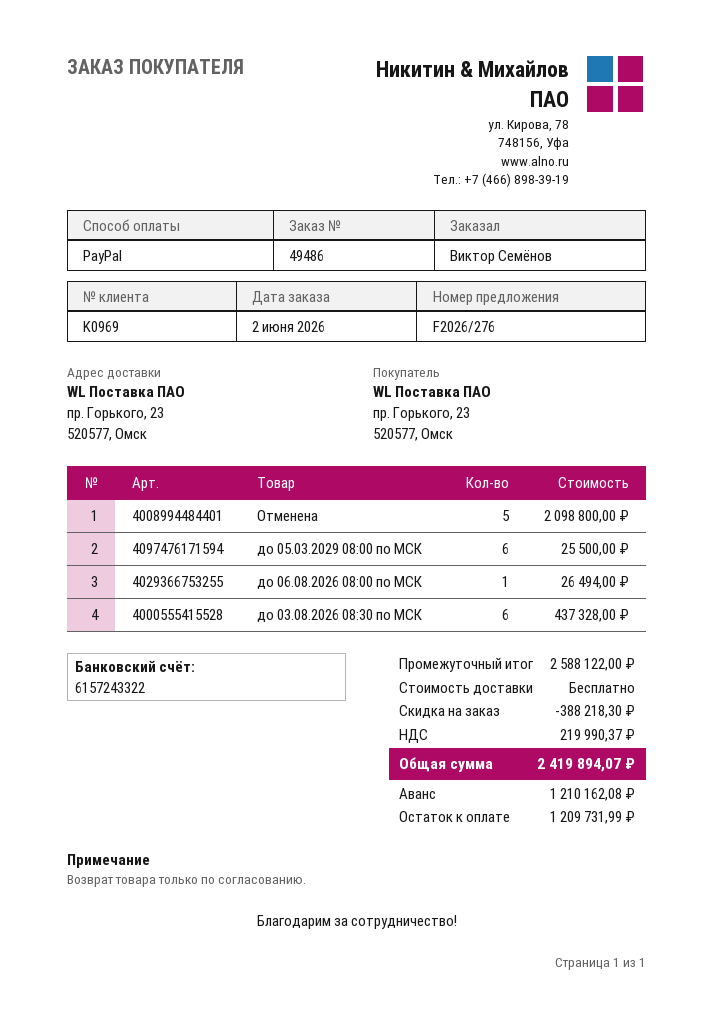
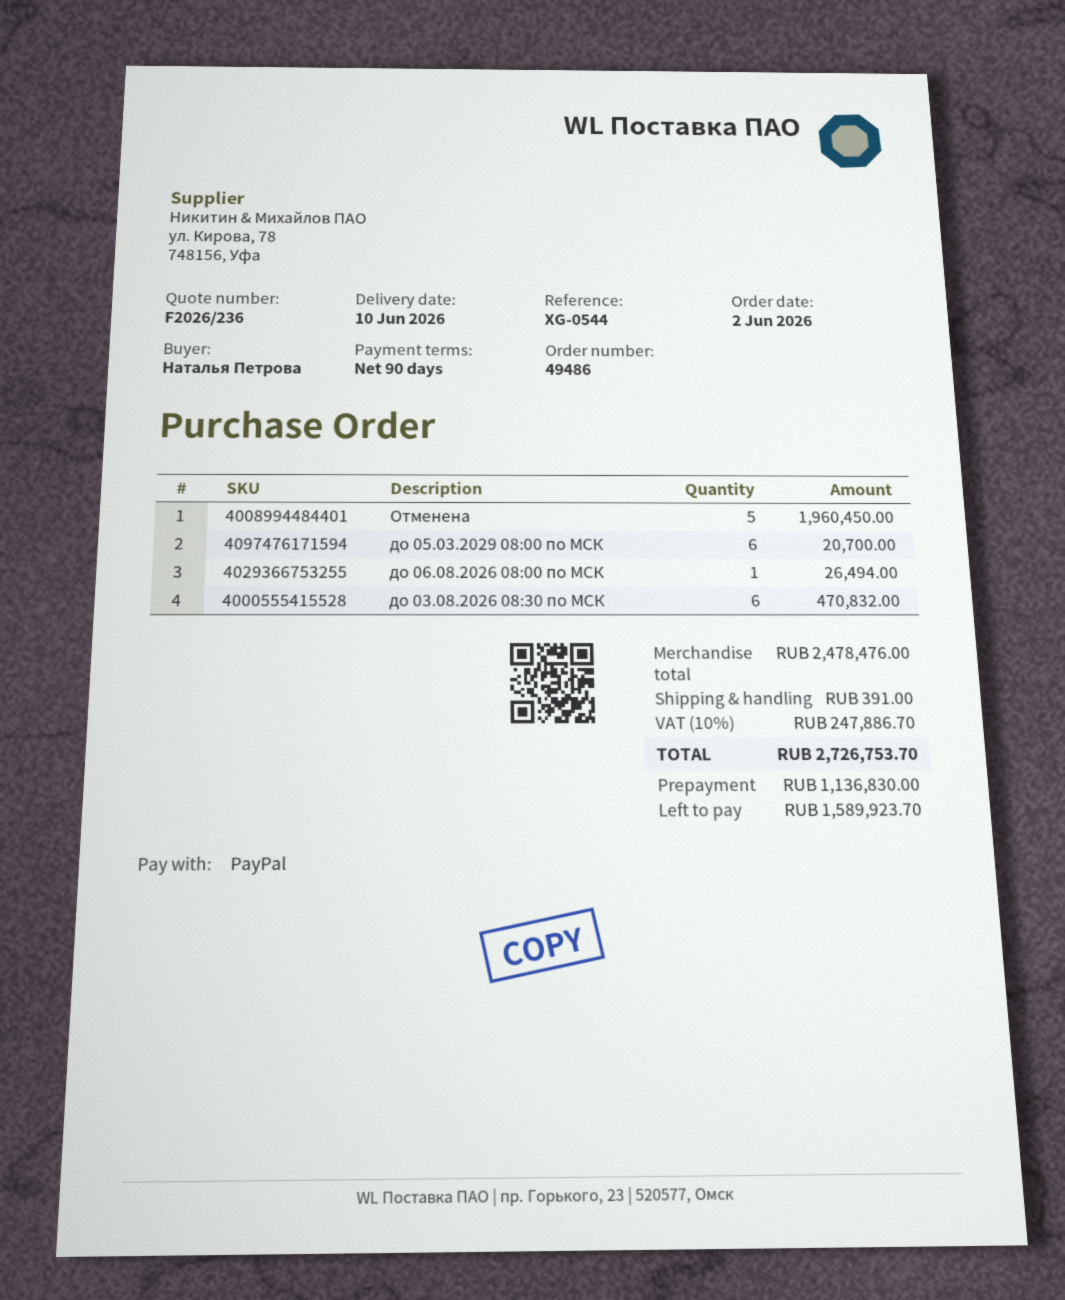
quote number: F2026/276 -> F2026/236
ordered by: Виктор Семёнов -> Наталья Петрова
Отменена: 5 for 2098800.00 -> 5 for 1960450.00
до 05.03.2029 08:00 по МСК: 6 for 25500.00 -> 6 for 20700.00
до 03.08.2026 08:30 по МСК: 6 for 437328.00 -> 6 for 470832.00
subtotal: 2588122.00 -> 2478476.00
discount: 388218.30 -> none
shipping: 0.00 -> 391.00
tax: 219990.37 -> 247886.70
total: 2419894.07 -> 2726753.70
deposit: 1210162.08 -> 1136830.00
balance: 1209731.99 -> 1589923.70

